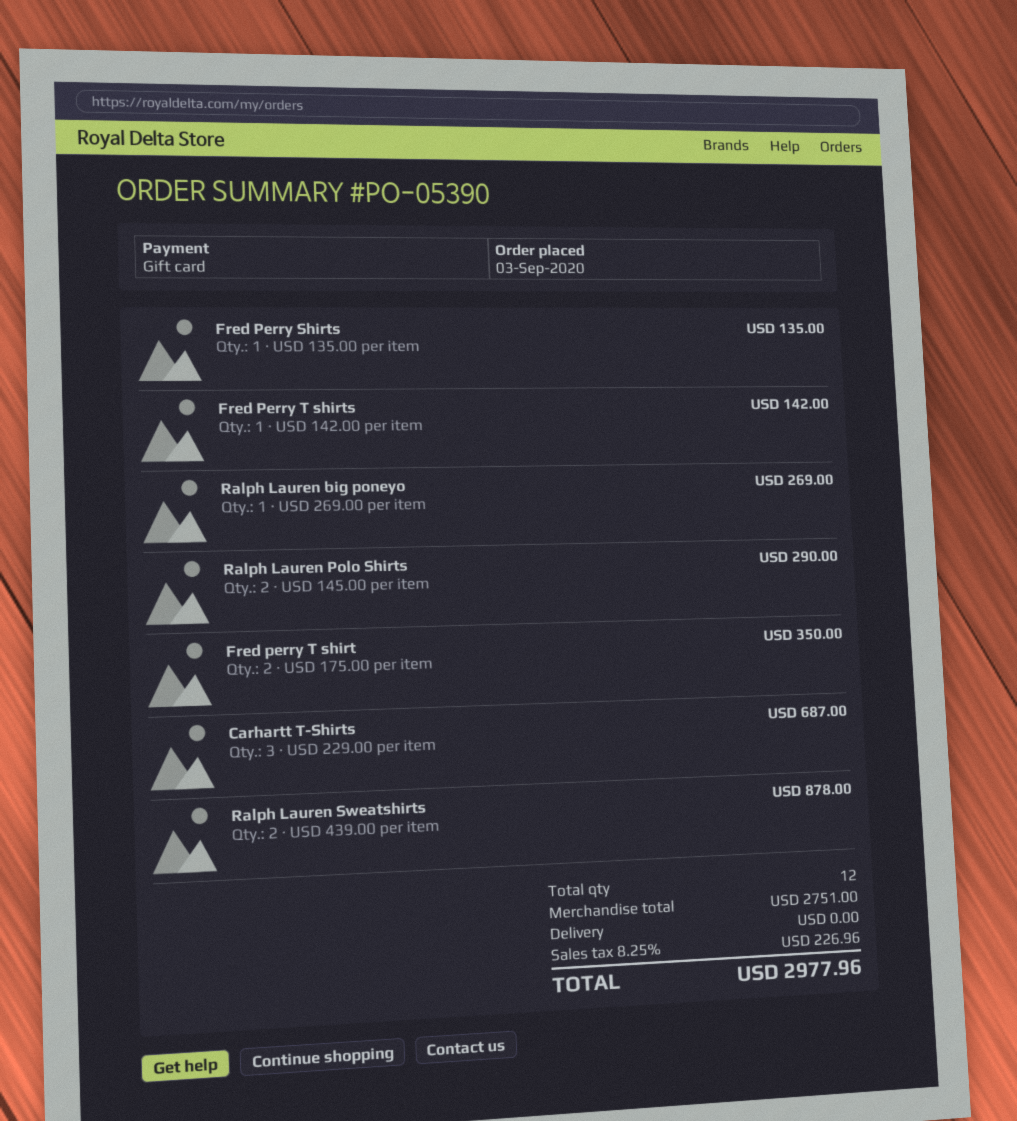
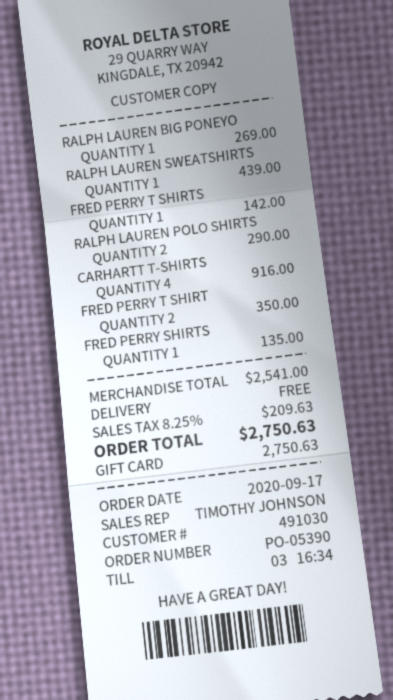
order date: 2020-09-03 -> 2020-09-17
Carhartt T-Shirts: 3 for 687.00 -> 4 for 916.00
Ralph Lauren Sweatshirts: 2 for 878.00 -> 1 for 439.00
subtotal: 2751.00 -> 2541.00
tax: 8.25% = 226.96 -> 8.25% = 209.63
total: 2977.96 -> 2750.63

